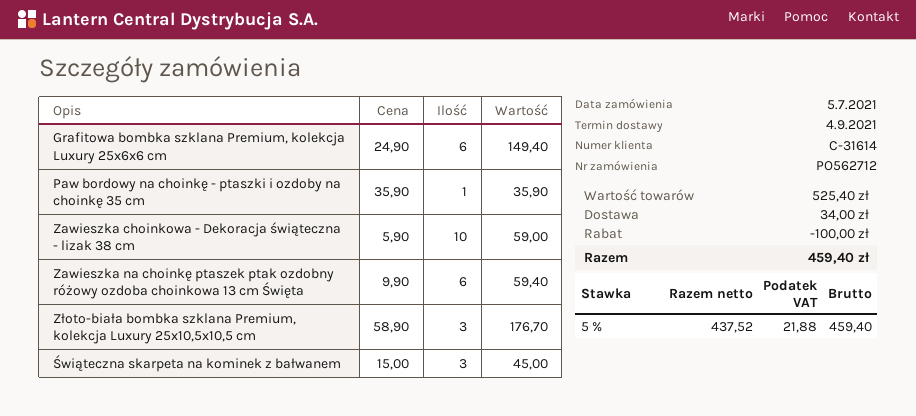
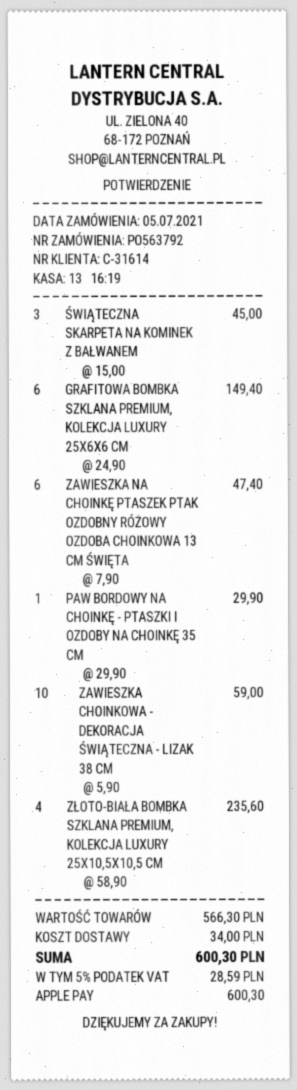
order number: PO562712 -> PO563792
Paw bordowy na choinkę - ptaszki i ozdoby na choinkę 35 cm: 1 x 35.90 = 35.90 -> 1 x 29.90 = 29.90
Zawieszka na choinkę ptaszek ptak ozdobny różowy ozdoba choinkowa 13 cm Święta: 6 x 9.90 = 59.40 -> 6 x 7.90 = 47.40
Złoto-biała bombka szklana Premium, kolekcja Luxury 25x10,5x10,5 cm: 3 x 58.90 = 176.70 -> 4 x 58.90 = 235.60
subtotal: 525.40 -> 566.30
discount: 100.00 -> none
tax: 5% = 21.88 -> 5% = 28.59
total: 459.40 -> 600.30

